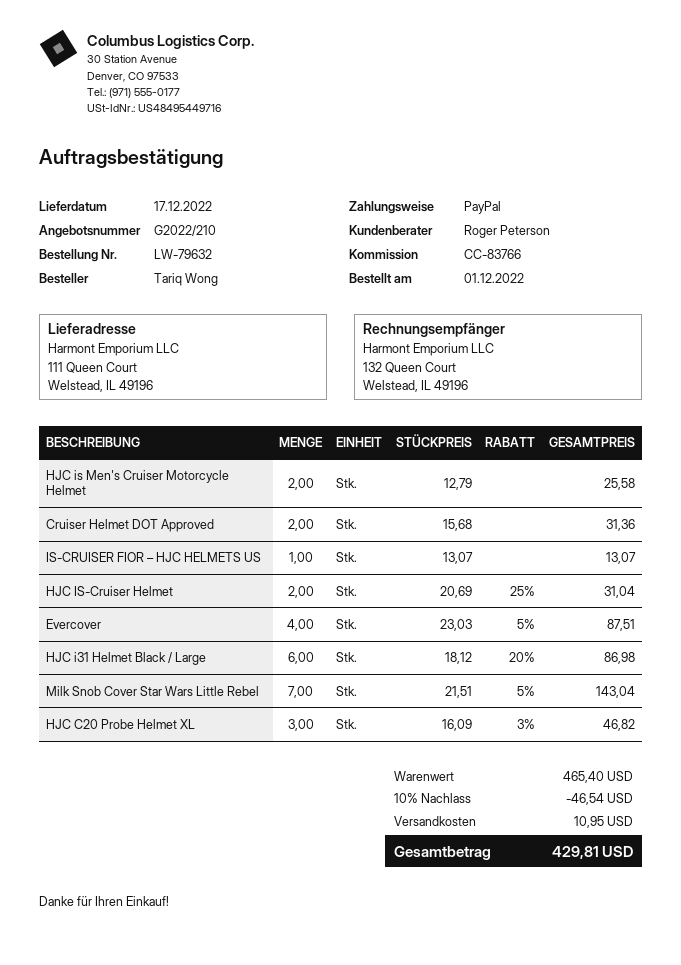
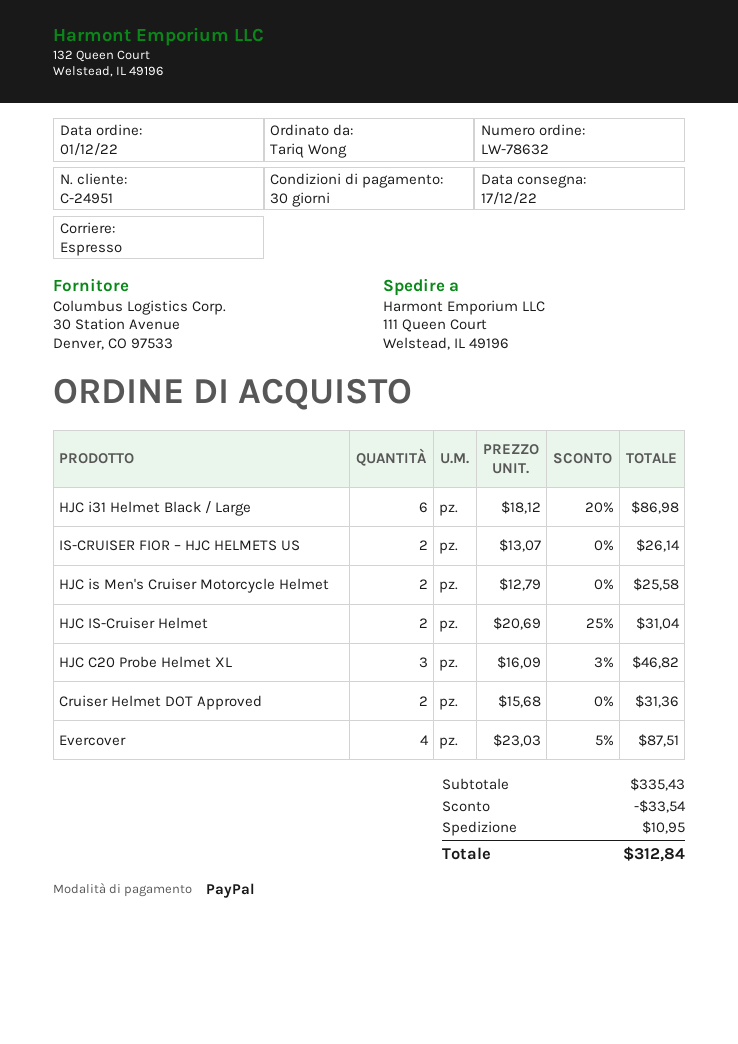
order number: LW-79632 -> LW-78632
IS-CRUISER FIOR – HJC HELMETS US: 1 x 13.07 = 13.07 -> 2 x 13.07 = 26.14
Milk Snob Cover Star Wars Little Rebel: 7 x 21.51 - 5% = 143.04 -> none
subtotal: 465.40 -> 335.43
discount: 46.54 -> 33.54
total: 429.81 -> 312.84

